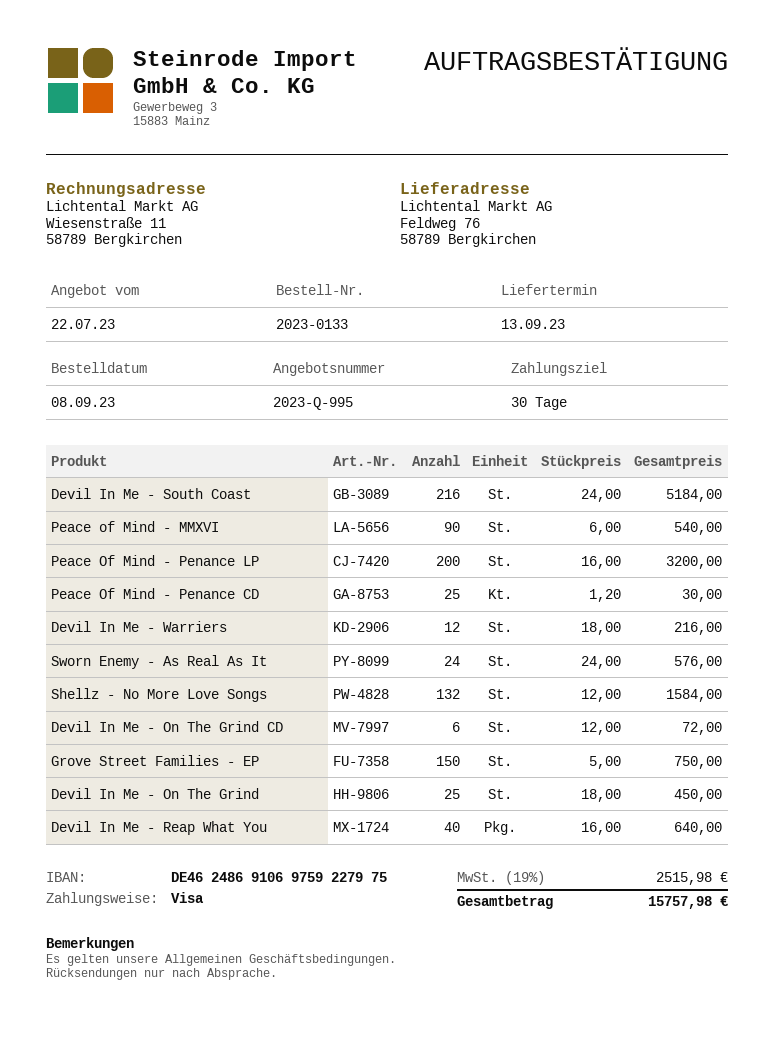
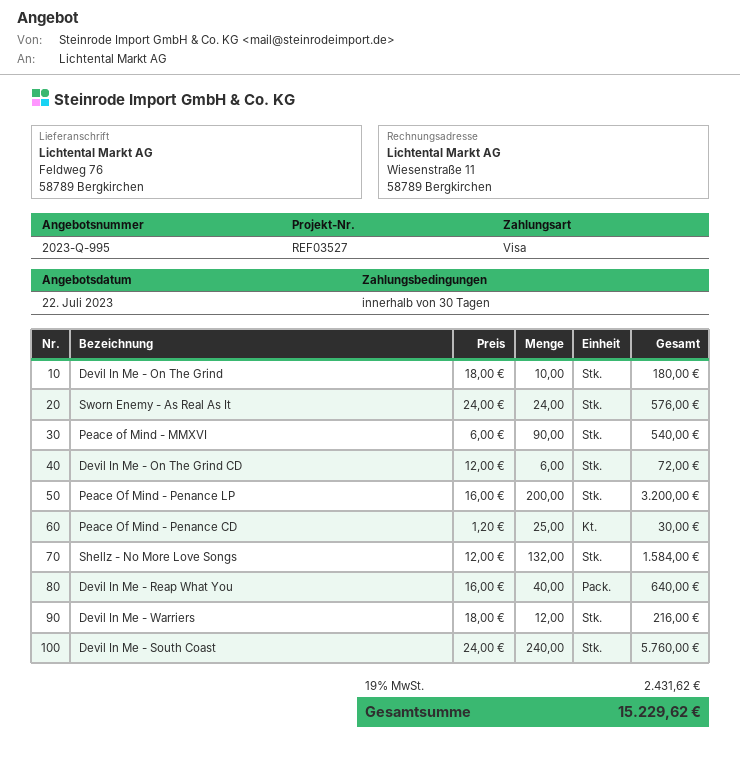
Devil In Me - South Coast: 216 x 24.00 = 5184.00 -> 240 x 24.00 = 5760.00
Grove Street Families - EP: 150 x 5.00 = 750.00 -> none
Devil In Me - On The Grind: 25 x 18.00 = 450.00 -> 10 x 18.00 = 180.00
tax: 19% = 2515.98 -> 19% = 2431.62
total: 15757.98 -> 15229.62

